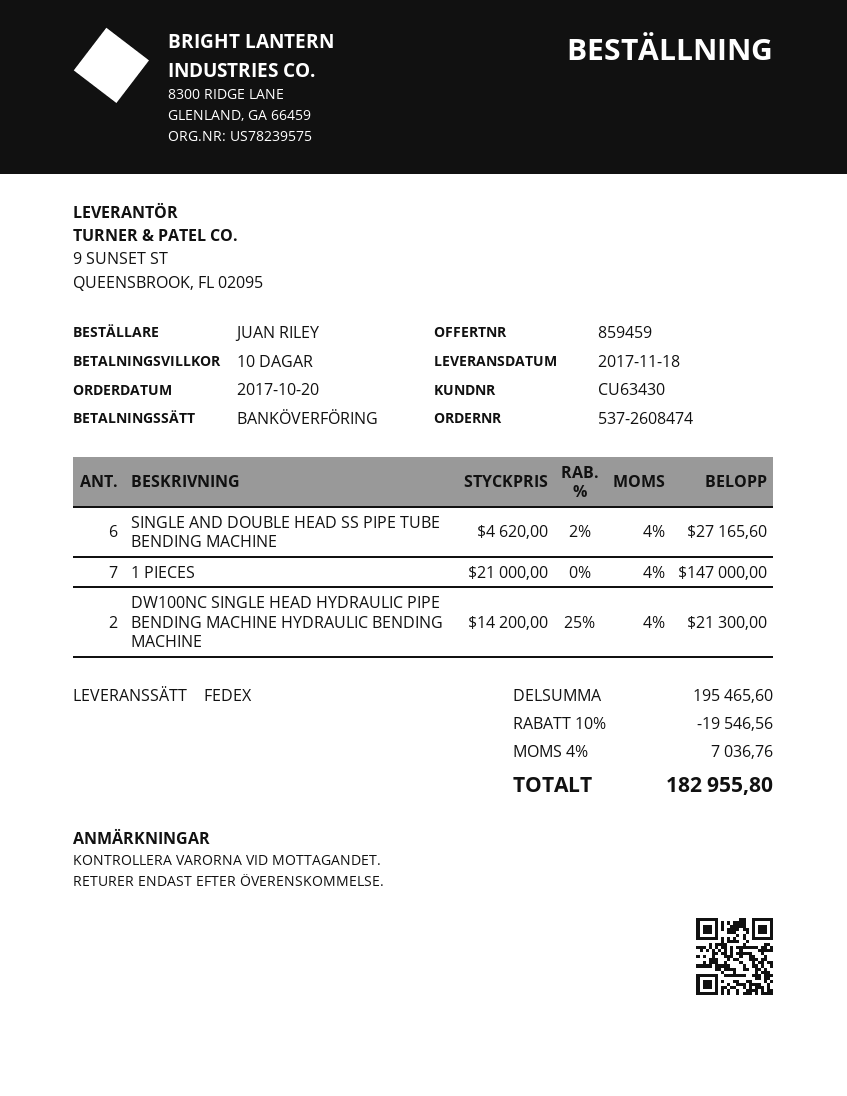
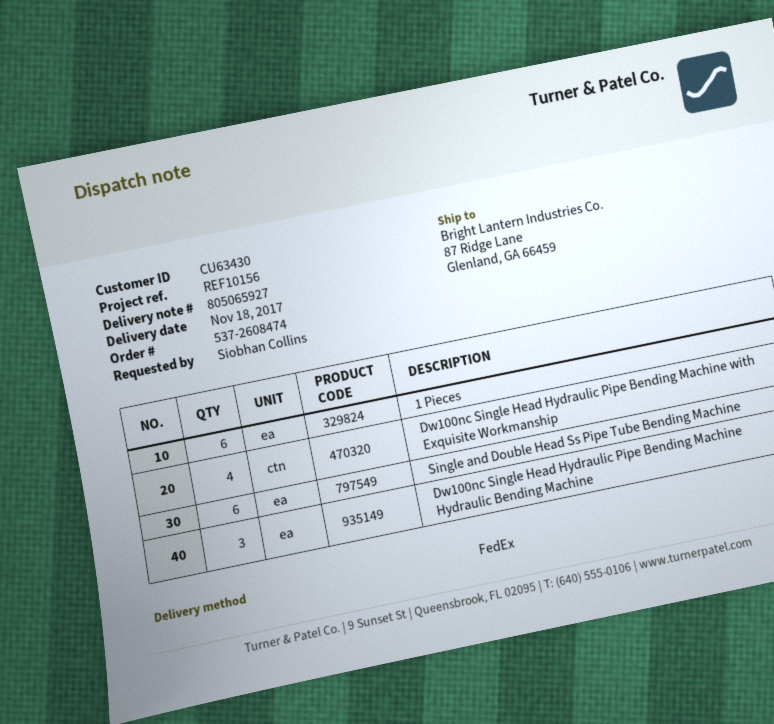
ordered by: JUAN RILEY -> Siobhan Collins
1 PIECES: 7 -> 6
DW100NC SINGLE HEAD HYDRAULIC PIPE BENDING MACHINE HYDRAULIC BENDING MACHINE: 2 -> 3
Dw100nc Single Head Hydraulic Pipe Bending Machine with Exquisite Workmanship: none -> 4

